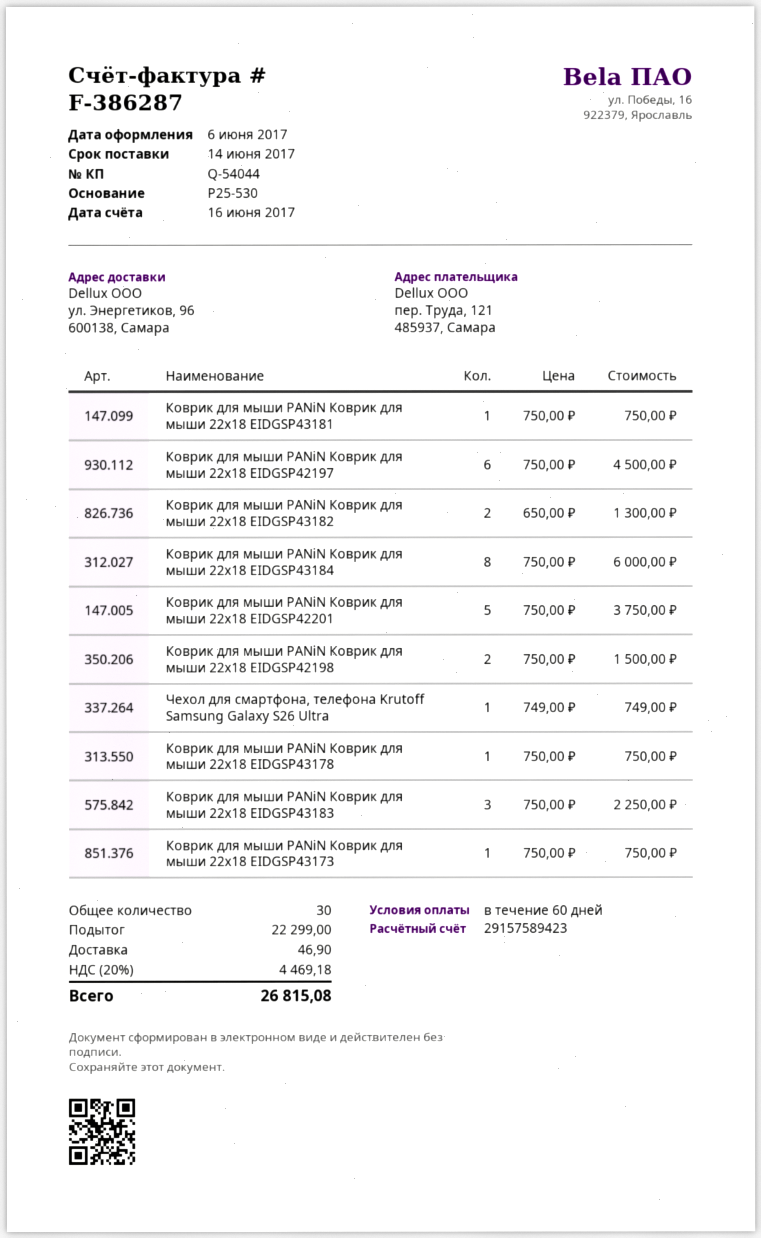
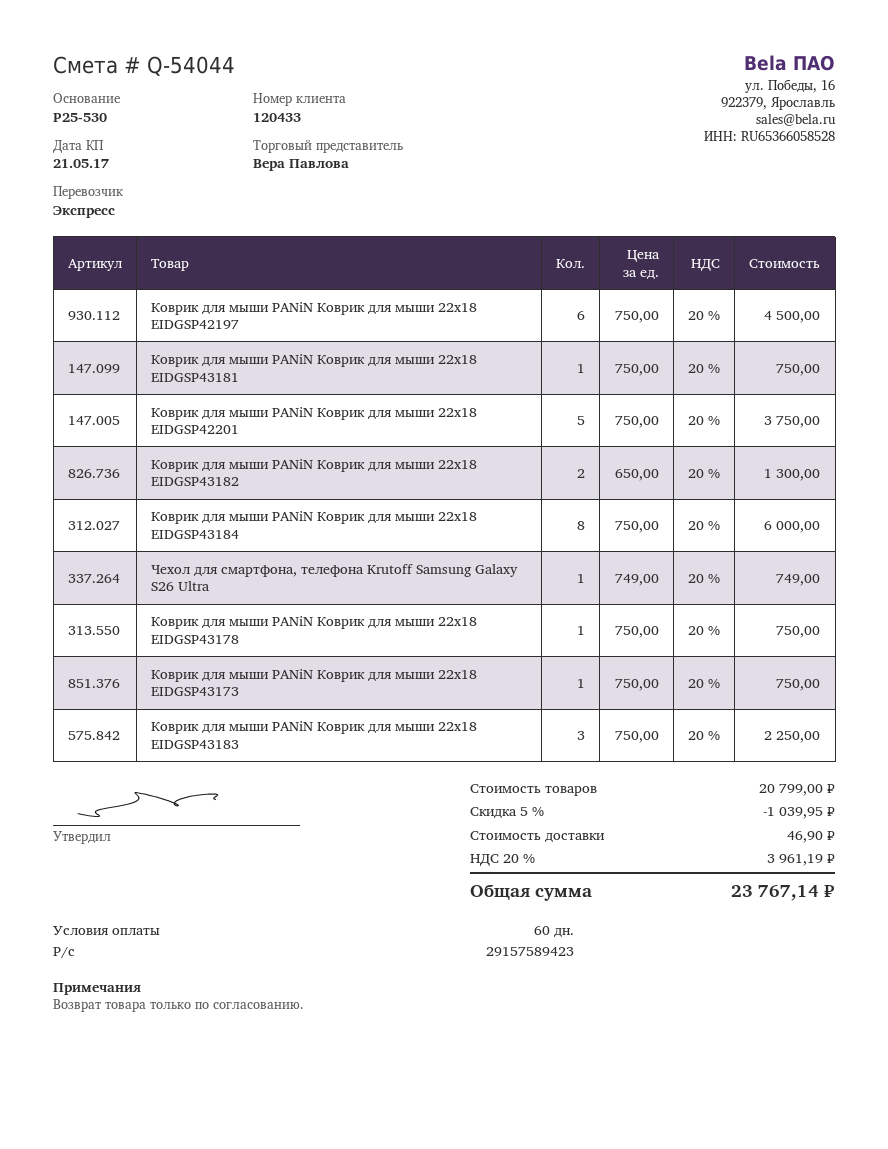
Коврик для мыши PANiN Коврик для мыши 22x18 EIDGSP42198: 2 x 750.00 = 1500.00 -> none
subtotal: 22299.00 -> 20799.00
discount: none -> 5% = 1039.95
tax: 20% = 4469.18 -> 20% = 3961.19
total: 26815.08 -> 23767.14

